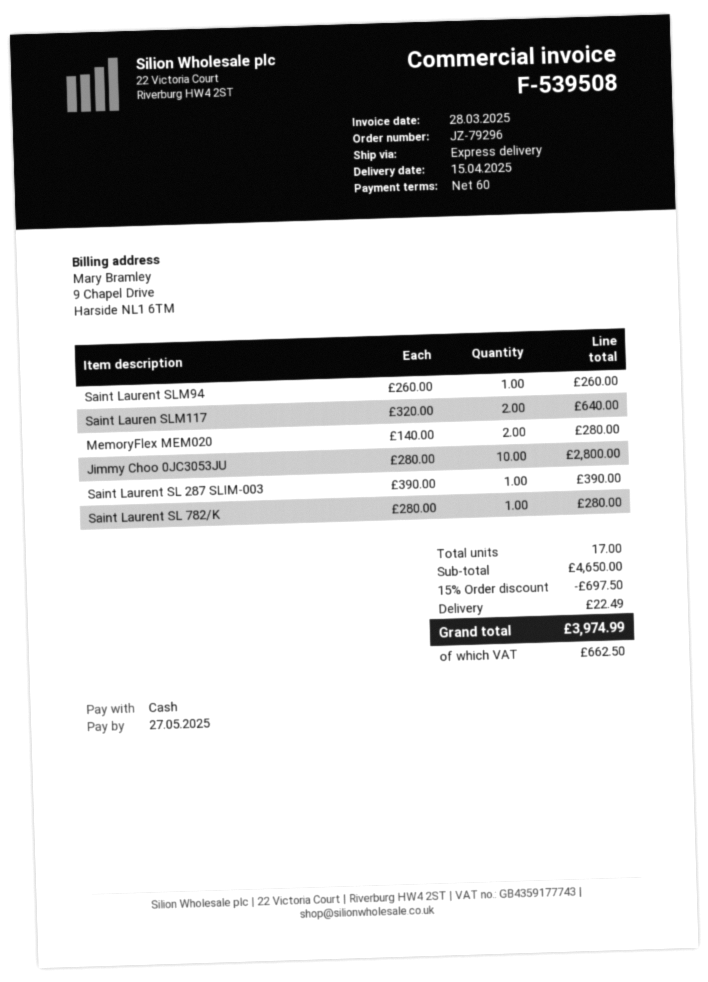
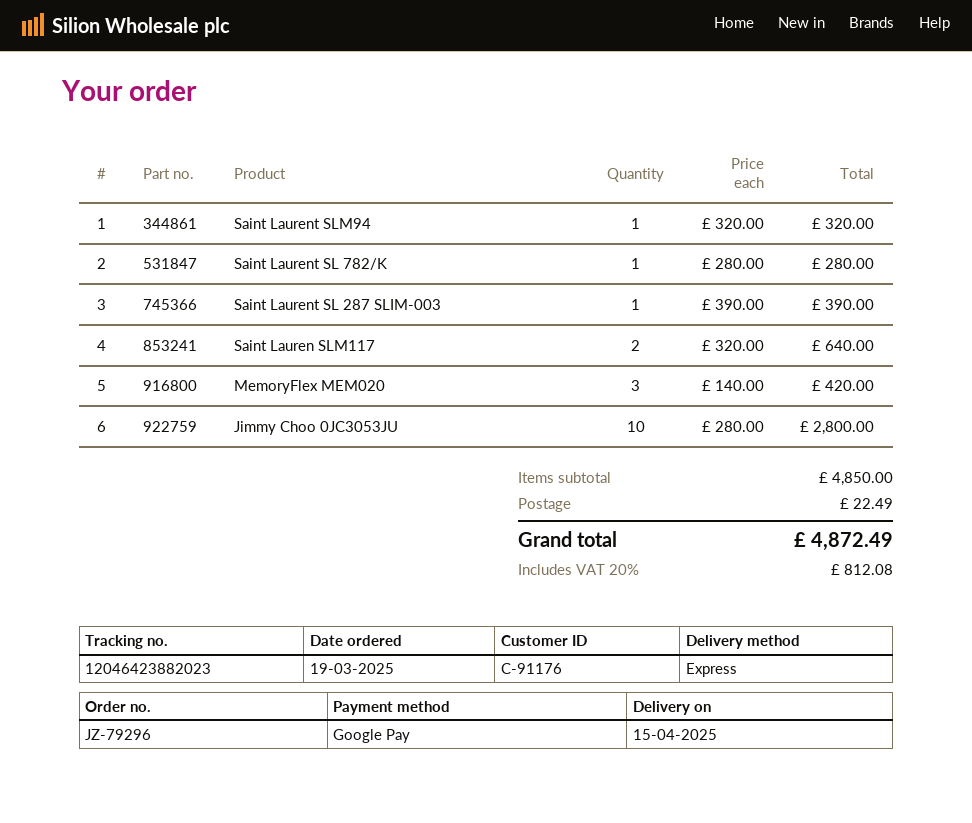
payment method: cash -> Google Pay
Saint Laurent SLM94: 1 x 260.00 = 260.00 -> 1 x 320.00 = 320.00
MemoryFlex MEM020: 2 x 140.00 = 280.00 -> 3 x 140.00 = 420.00
subtotal: 4650.00 -> 4850.00
discount: 15% = 697.50 -> none
tax: 662.50 -> 812.08
total: 3974.99 -> 4872.49

